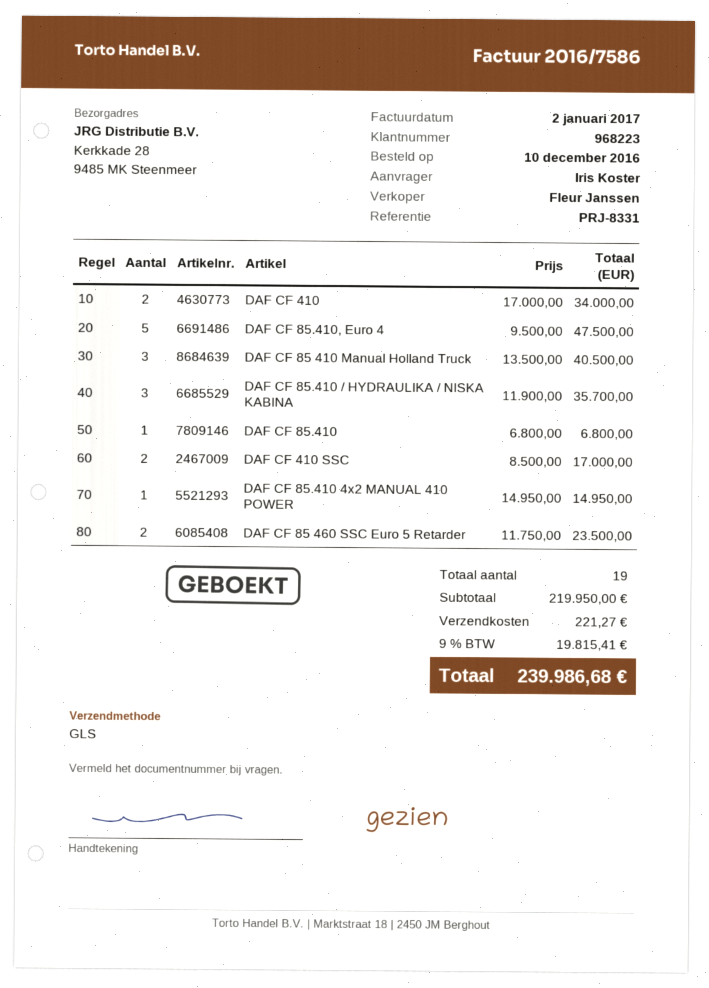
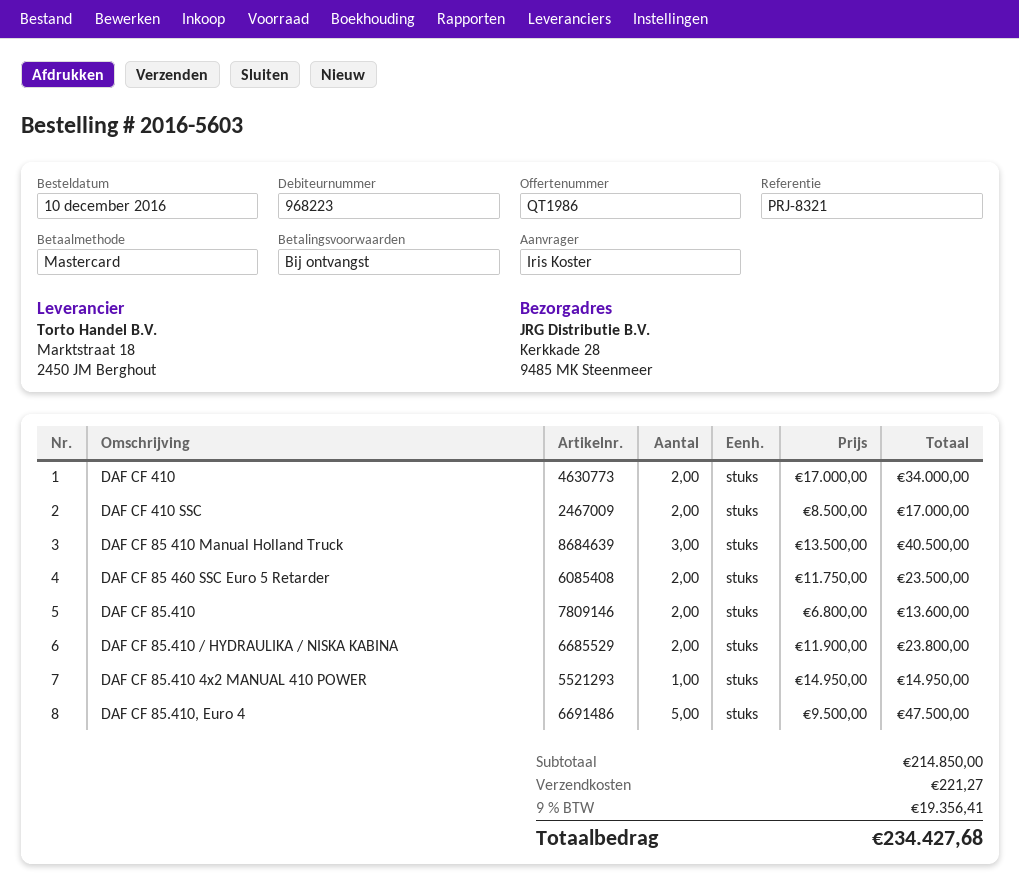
reference: PRJ-8331 -> PRJ-8321
DAF CF 85.410 / HYDRAULIKA / NISKA KABINA: 3 x 11900.00 = 35700.00 -> 2 x 11900.00 = 23800.00
DAF CF 85.410: 1 x 6800.00 = 6800.00 -> 2 x 6800.00 = 13600.00
subtotal: 219950.00 -> 214850.00
tax: 9% = 19815.41 -> 9% = 19356.41
total: 239986.68 -> 234427.68

